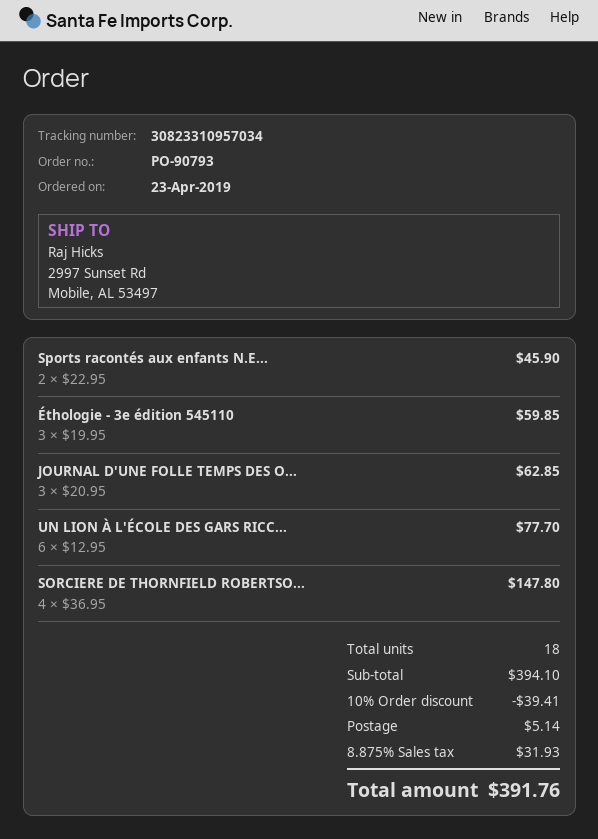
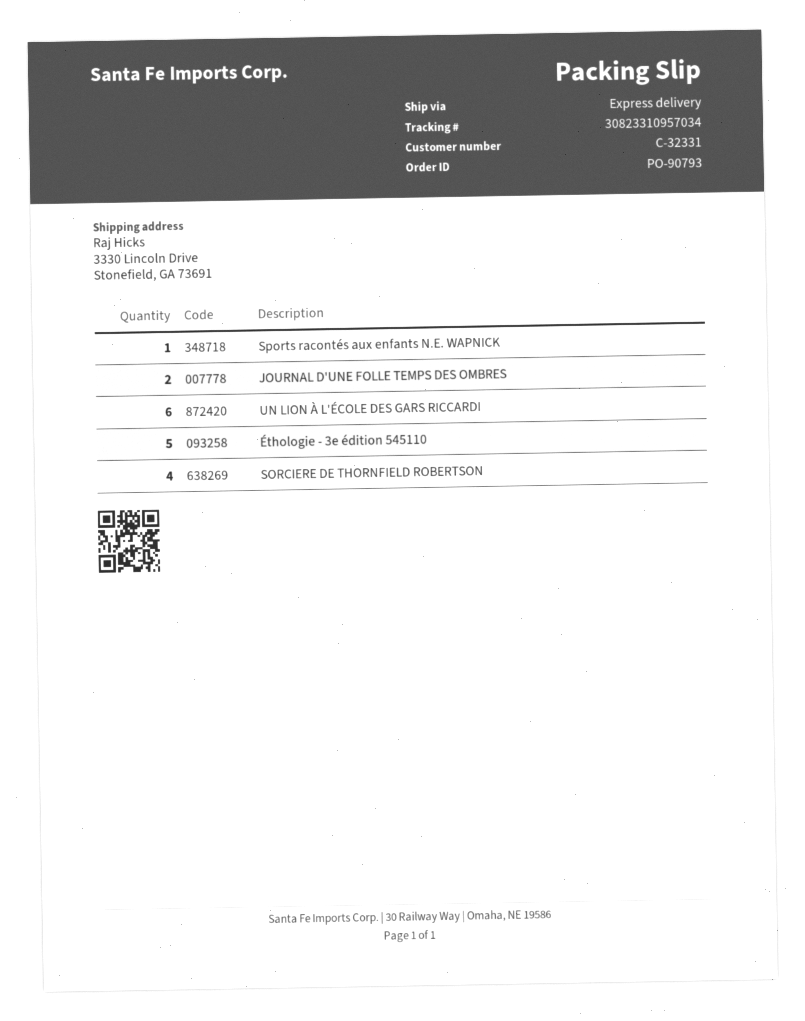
ship to: 2997 Sunset Rd, Mobile, AL 53497 -> 3330 Lincoln Drive, Stonefield, GA 73691
Sports racontés aux enfants N.E...: 2 -> 1
Éthologie - 3e édition 545110: 3 -> 5
JOURNAL D'UNE FOLLE TEMPS DES O...: 3 -> 2

